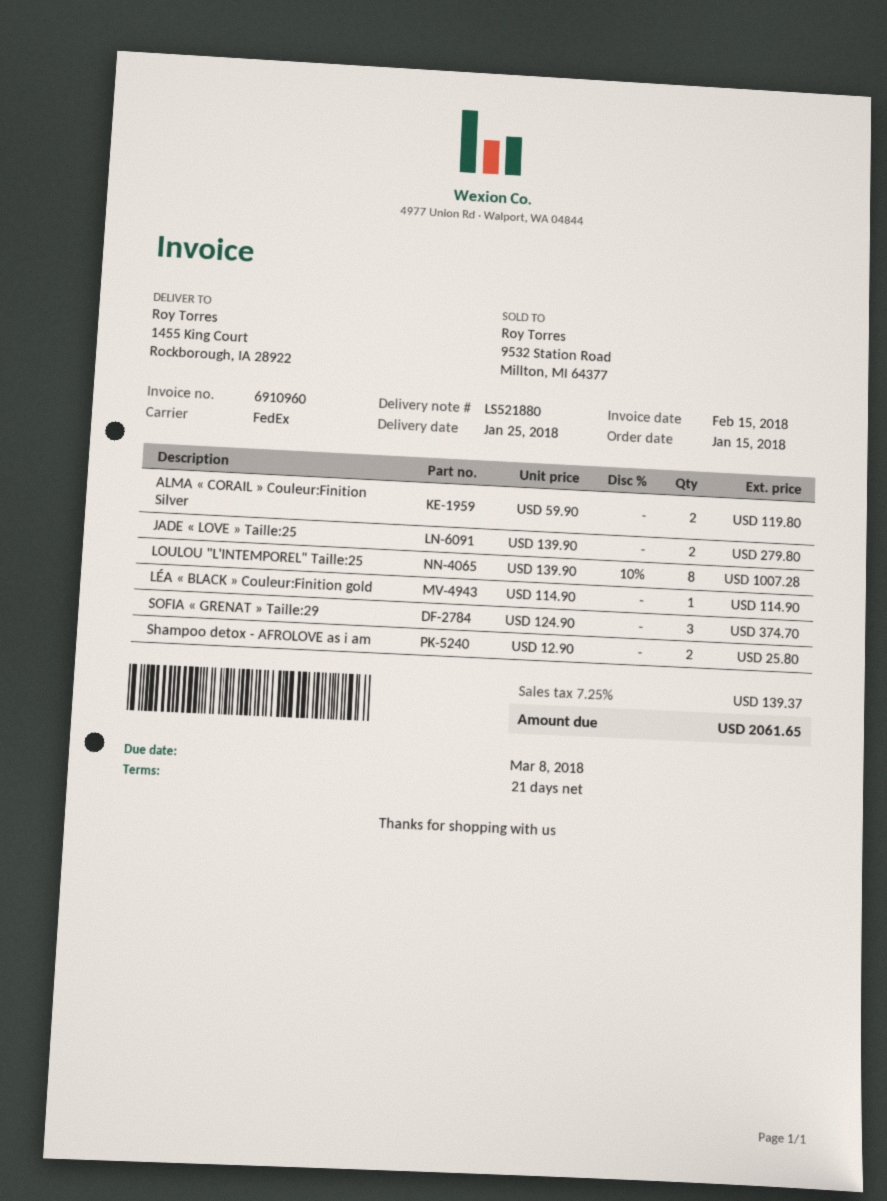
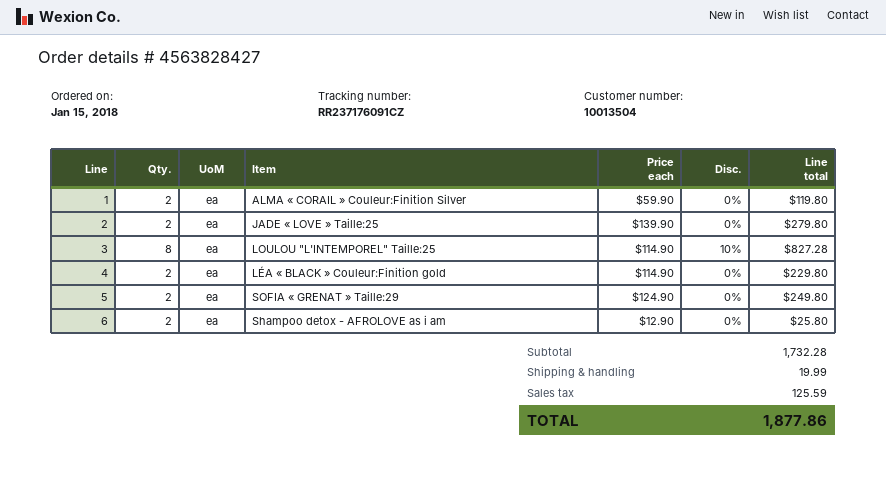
LOULOU "L'INTEMPOREL" Taille:25: 8 x 139.90 - 10% = 1007.28 -> 8 x 114.90 - 10% = 827.28
LÉA « BLACK » Couleur:Finition gold: 1 x 114.90 = 114.90 -> 2 x 114.90 = 229.80
SOFIA « GRENAT » Taille:29: 3 x 124.90 = 374.70 -> 2 x 124.90 = 249.80
shipping: none -> 19.99
tax: 139.37 -> 125.59
total: 2061.65 -> 1877.86

